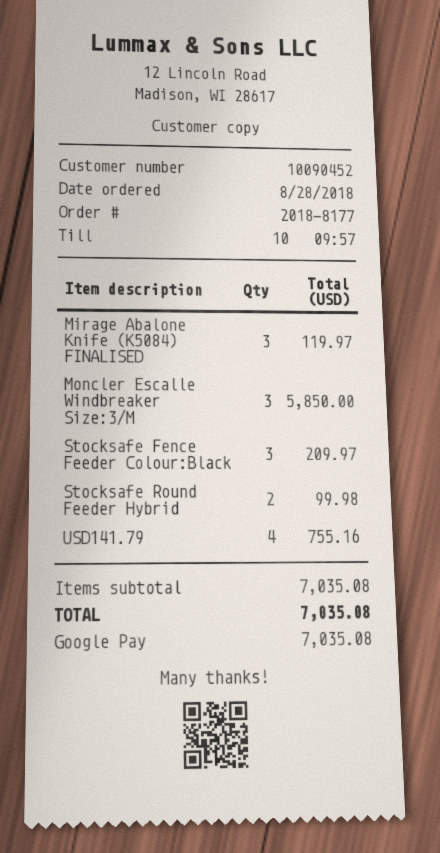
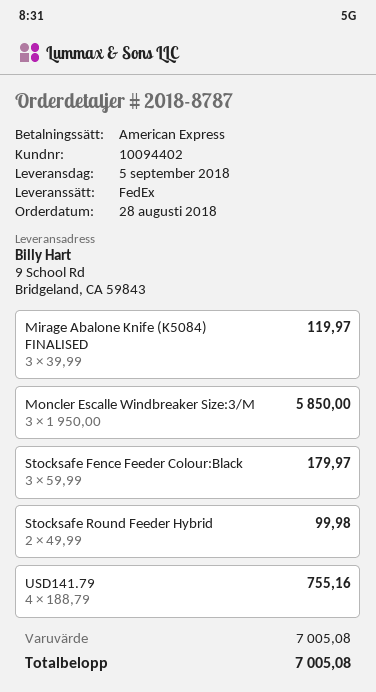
order number: 2018-8177 -> 2018-8787
customer number: 10090452 -> 10094402
payment method: Google Pay -> American Express
Stocksafe Fence Feeder Colour:Black: 3 for 209.97 -> 3 for 179.97
subtotal: 7035.08 -> 7005.08
total: 7035.08 -> 7005.08

